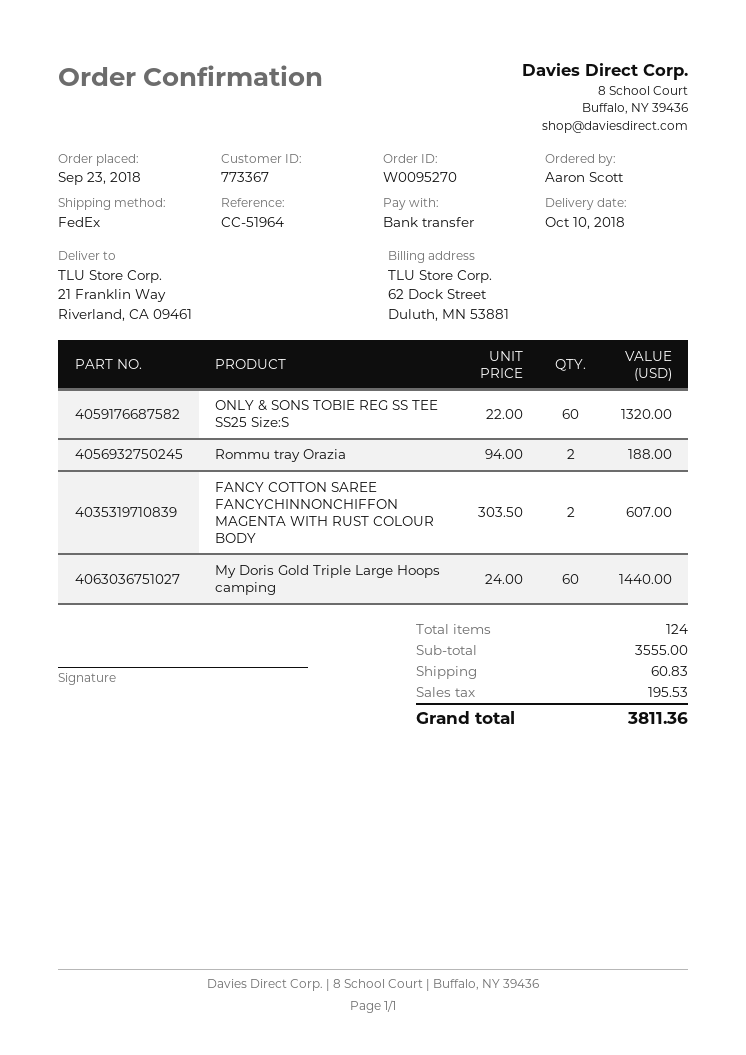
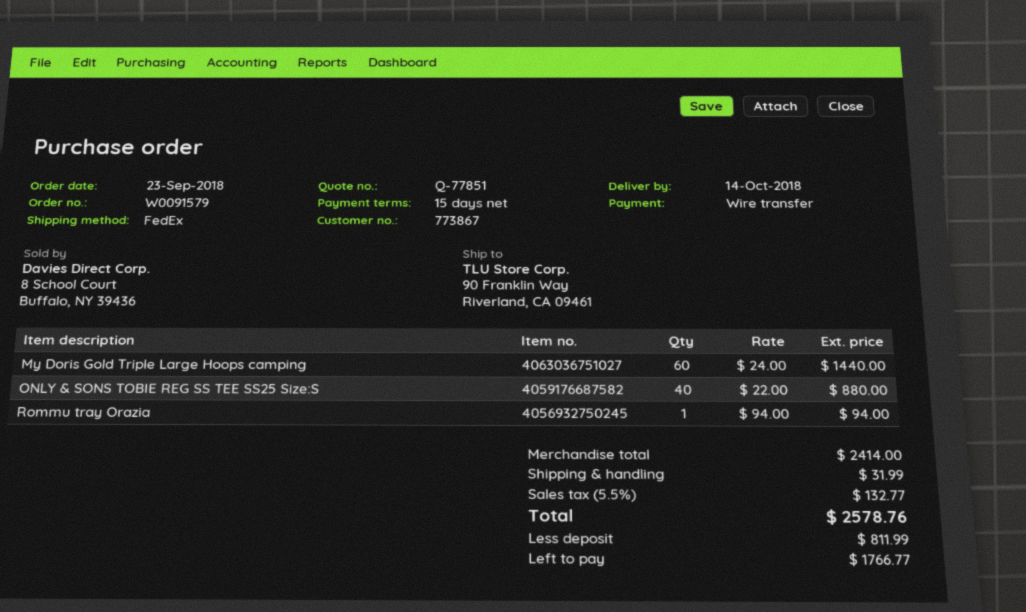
order number: W0095270 -> W0091579
delivery date: 2018-10-10 -> 2018-10-14
customer number: 773367 -> 773867
ship to: 21 Franklin Way, Riverland, CA 09461 -> 90 Franklin Way, Riverland, CA 09461
ONLY & SONS TOBIE REG SS TEE SS25 Size:S: 60 x 22.00 = 1320.00 -> 40 x 22.00 = 880.00
Rommu tray Orazia: 2 x 94.00 = 188.00 -> 1 x 94.00 = 94.00
FANCY COTTON SAREE FANCYCHINNONCHIFFON MAGENTA WITH RUST COLOUR BODY: 2 x 303.50 = 607.00 -> none
subtotal: 3555.00 -> 2414.00
shipping: 60.83 -> 31.99
tax: 195.53 -> 132.77
total: 3811.36 -> 2578.76

